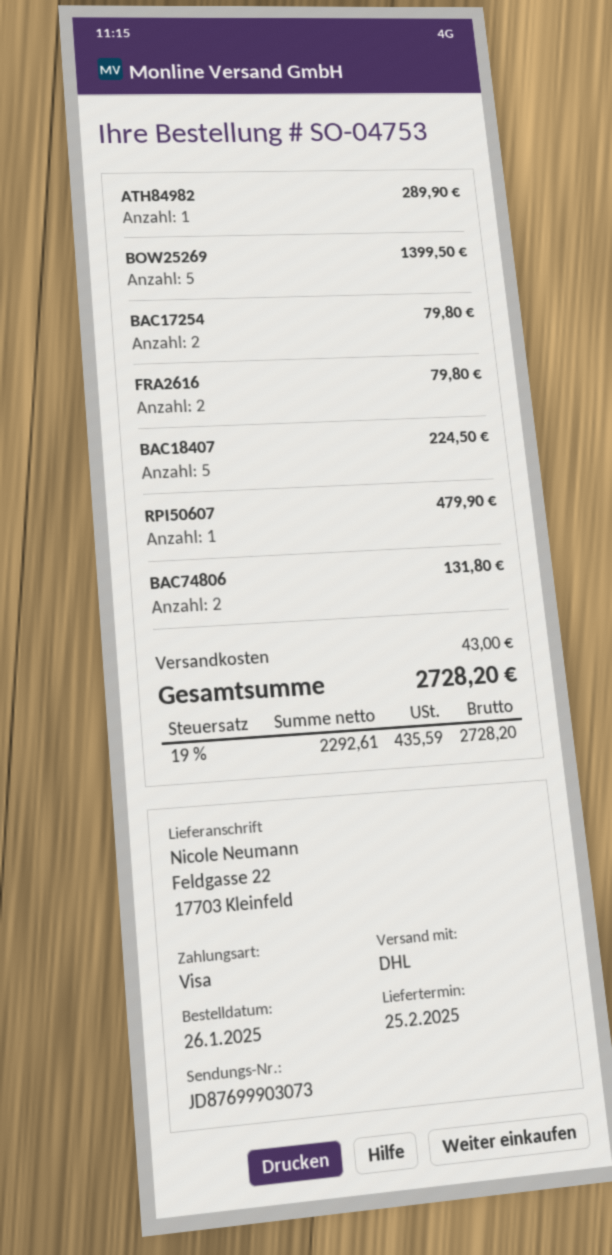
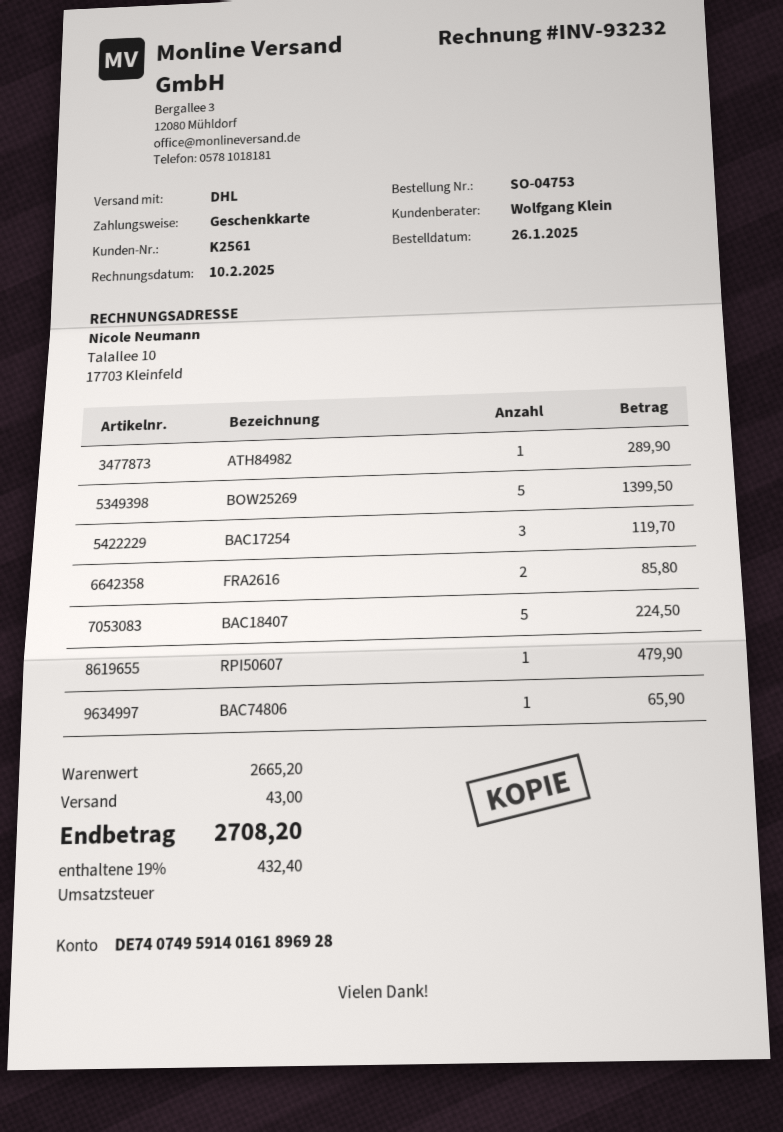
payment method: Visa -> gift card
BAC17254: 2 for 79.80 -> 3 for 119.70
FRA2616: 2 for 79.80 -> 2 for 85.80
BAC74806: 2 for 131.80 -> 1 for 65.90
tax: 19% = 435.59 -> 19% = 432.40
total: 2728.20 -> 2708.20

